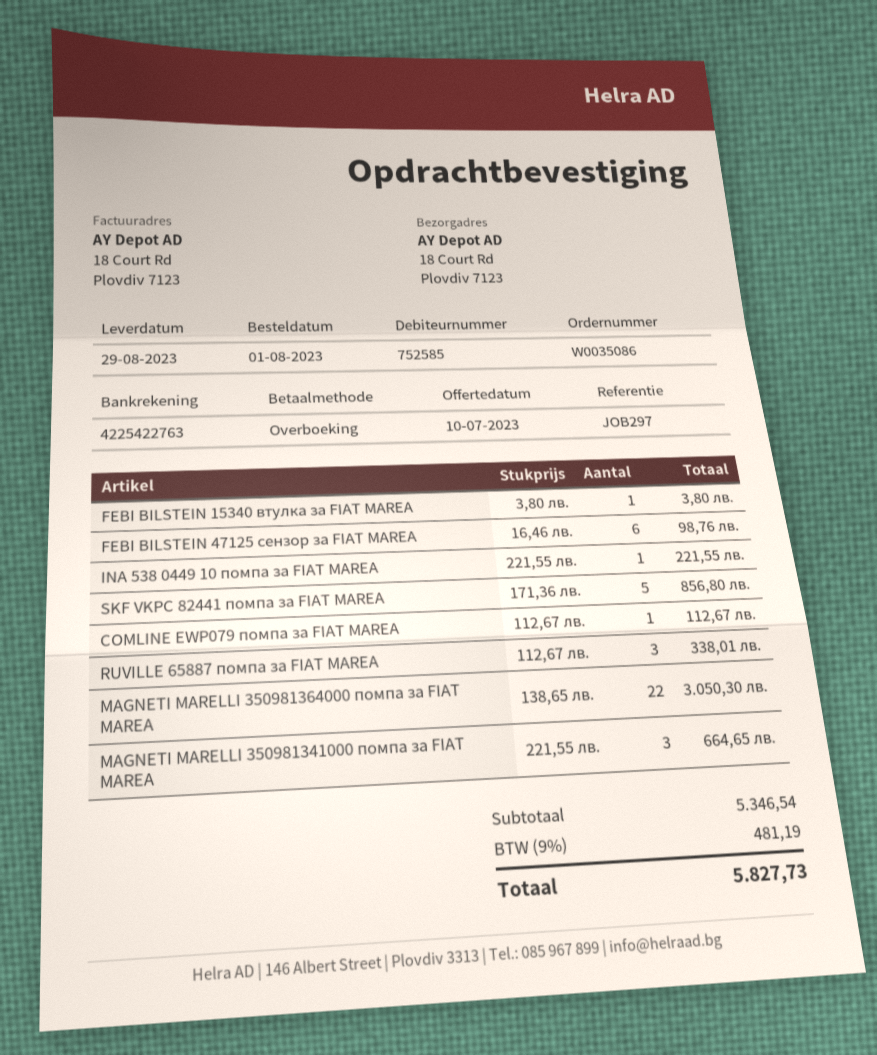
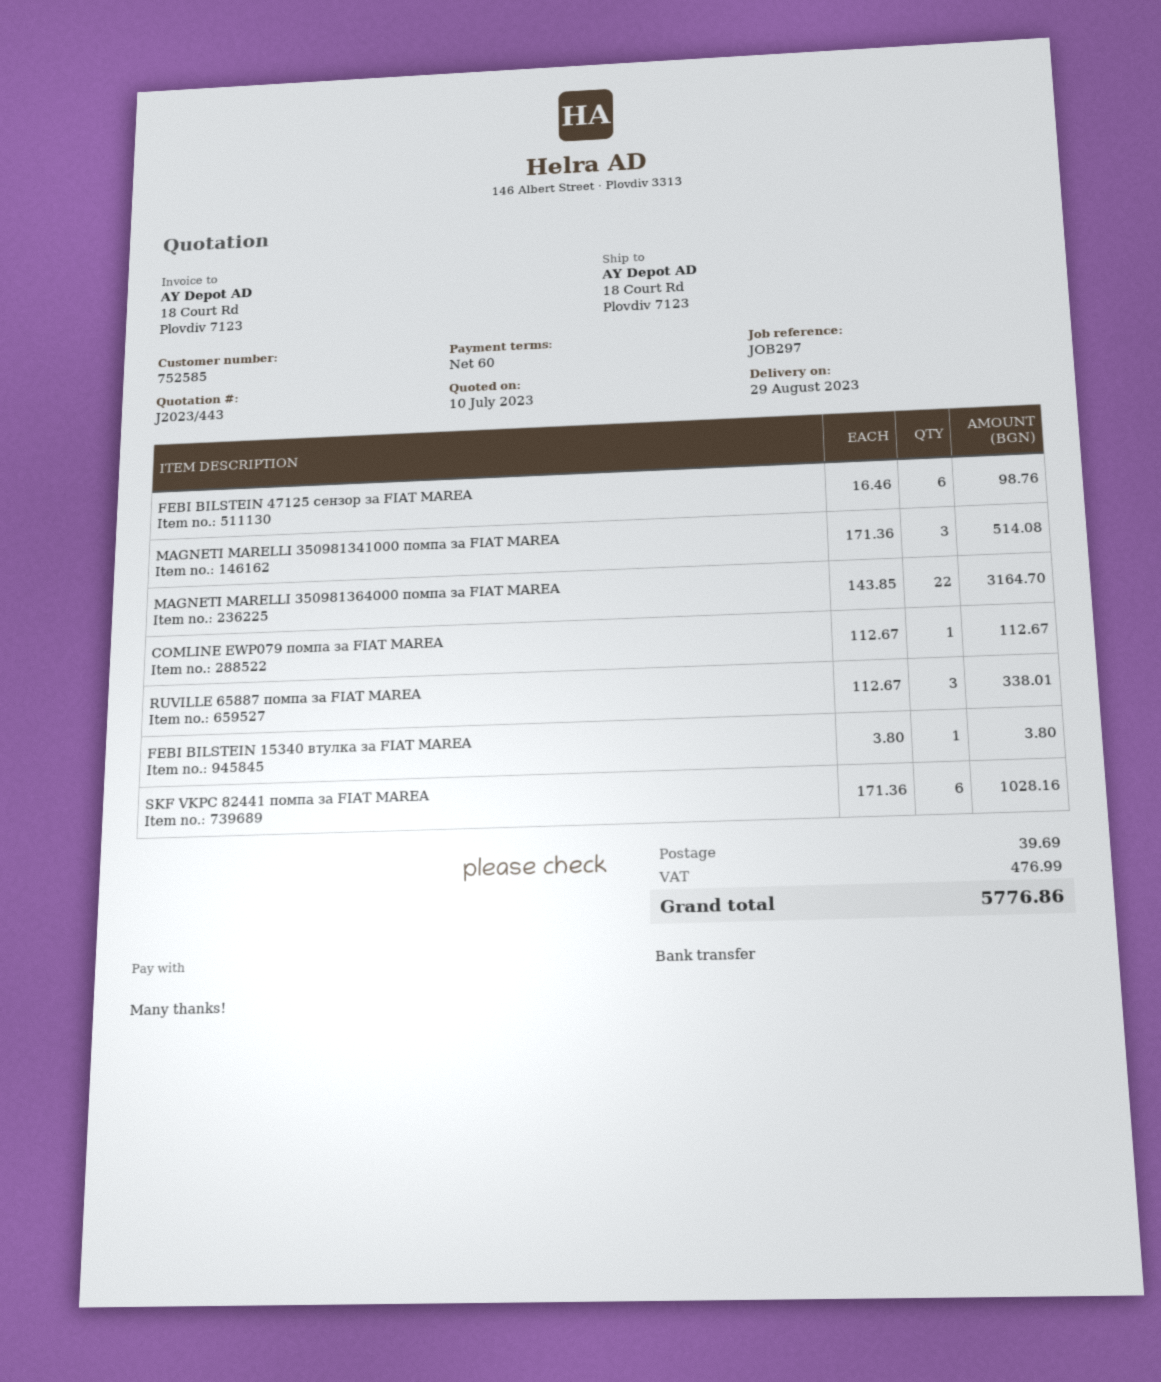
INA 538 0449 10 помпа за FIAT MAREA: 1 x 221.55 = 221.55 -> none
SKF VKPC 82441 помпа за FIAT MAREA: 5 x 171.36 = 856.80 -> 6 x 171.36 = 1028.16
MAGNETI MARELLI 350981364000 помпа за FIAT MAREA: 22 x 138.65 = 3050.30 -> 22 x 143.85 = 3164.70
MAGNETI MARELLI 350981341000 помпа за FIAT MAREA: 3 x 221.55 = 664.65 -> 3 x 171.36 = 514.08
shipping: none -> 39.69
tax: 481.19 -> 476.99
total: 5827.73 -> 5776.86

